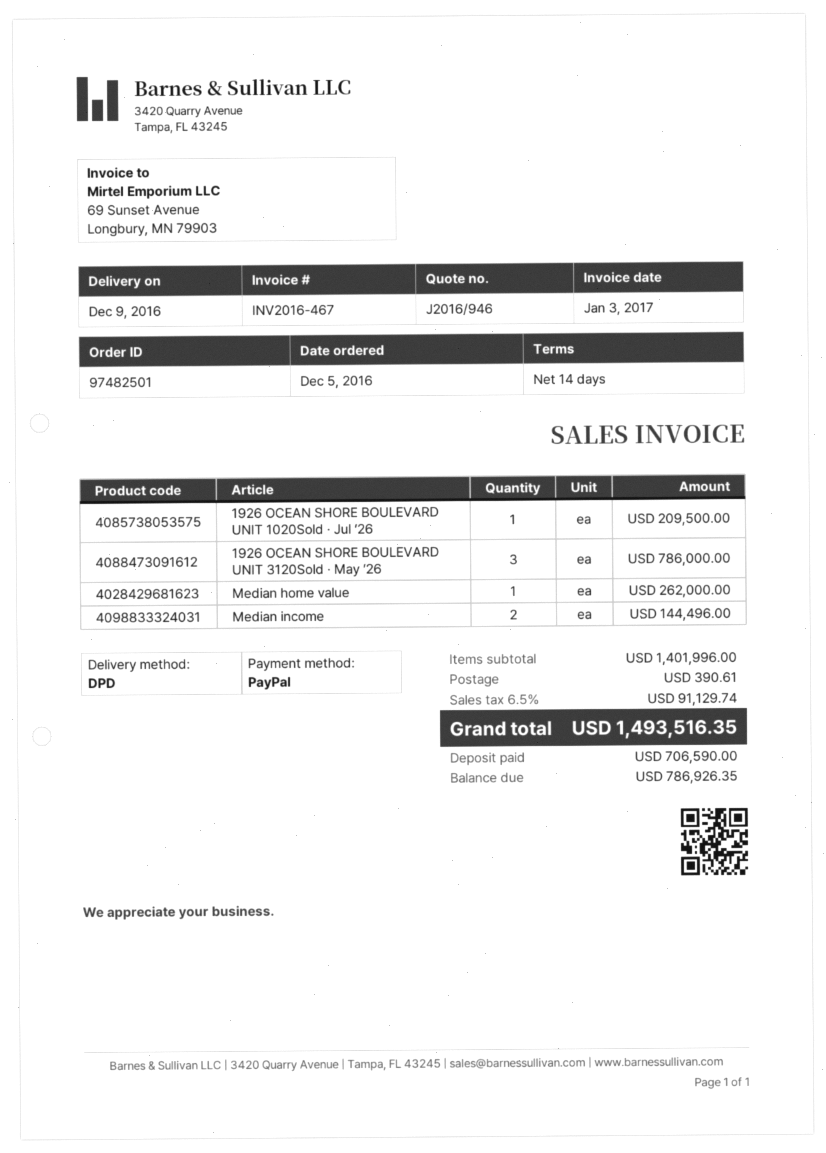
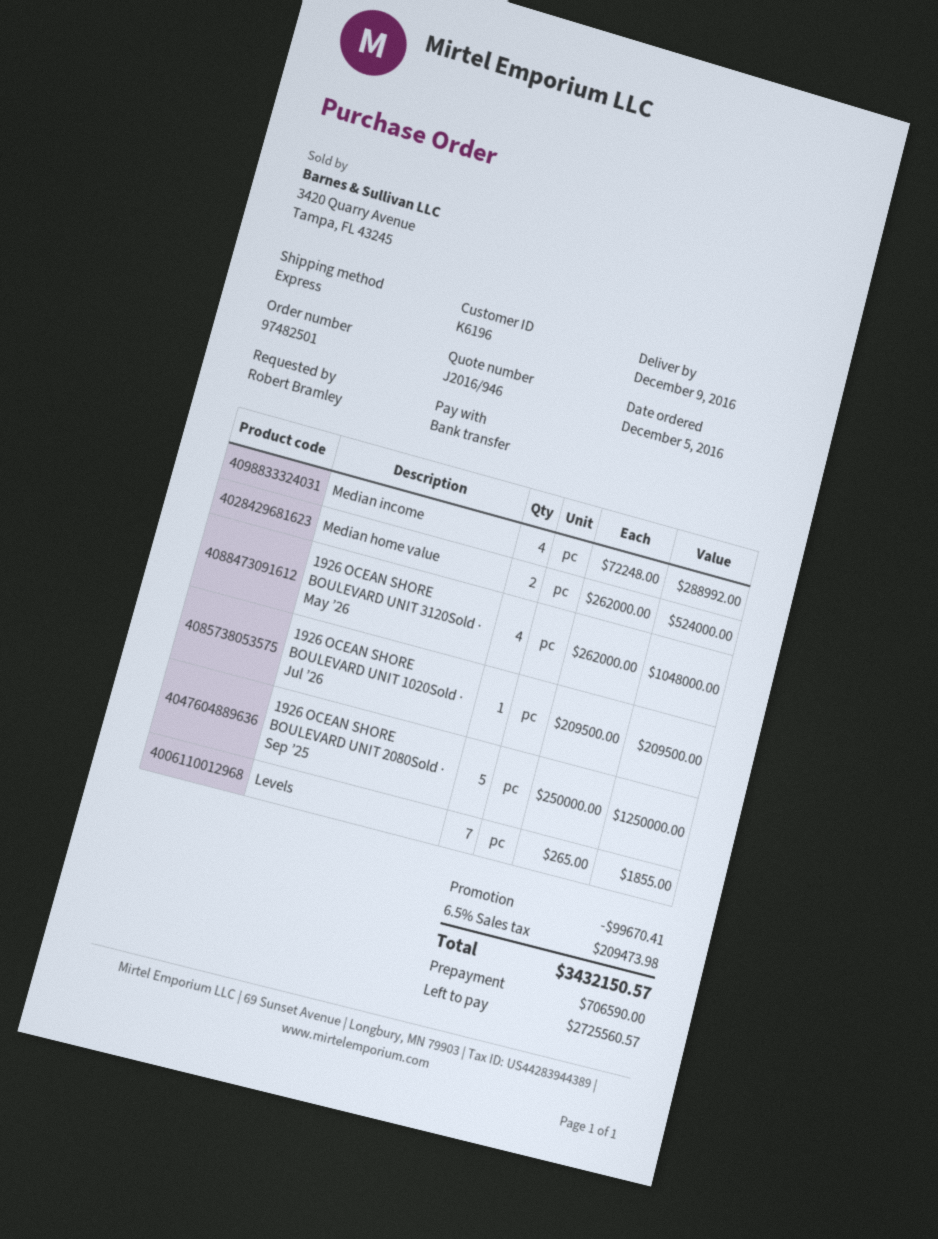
payment method: PayPal -> bank transfer
shipping method: DPD -> express
1926 OCEAN SHORE BOULEVARD UNIT 3120Sold · May ’26: 3 for 786000.00 -> 4 for 1048000.00
Median home value: 1 for 262000.00 -> 2 for 524000.00
Median income: 2 for 144496.00 -> 4 for 288992.00
1926 OCEAN SHORE BOULEVARD UNIT 2080Sold · Sep ’25: none -> 5 for 1250000.00
Levels: none -> 7 for 1855.00
discount: none -> 99670.41
shipping: 390.61 -> none
tax: 6.5% = 91129.74 -> 6.5% = 209473.98
total: 1493516.35 -> 3432150.57
balance: 786926.35 -> 2725560.57

